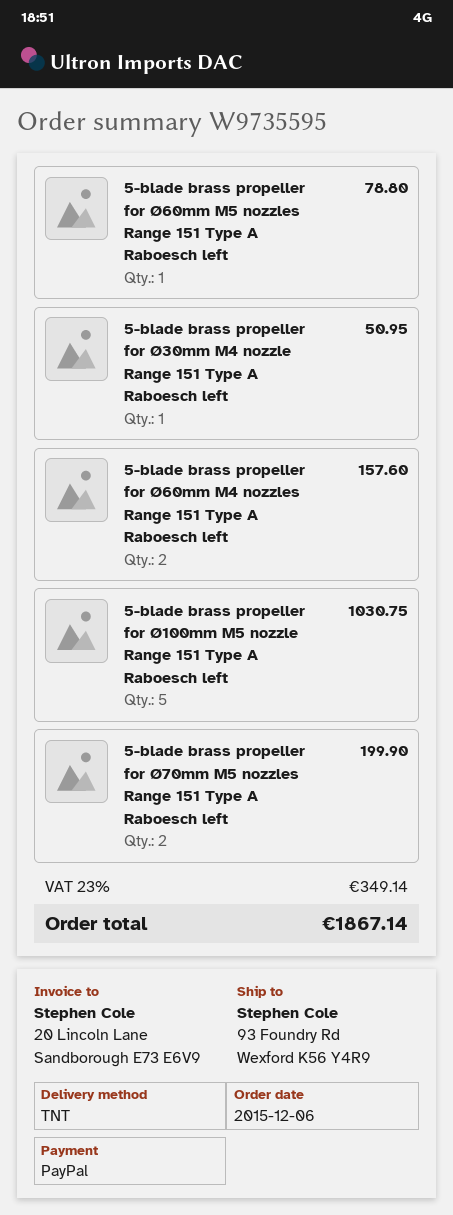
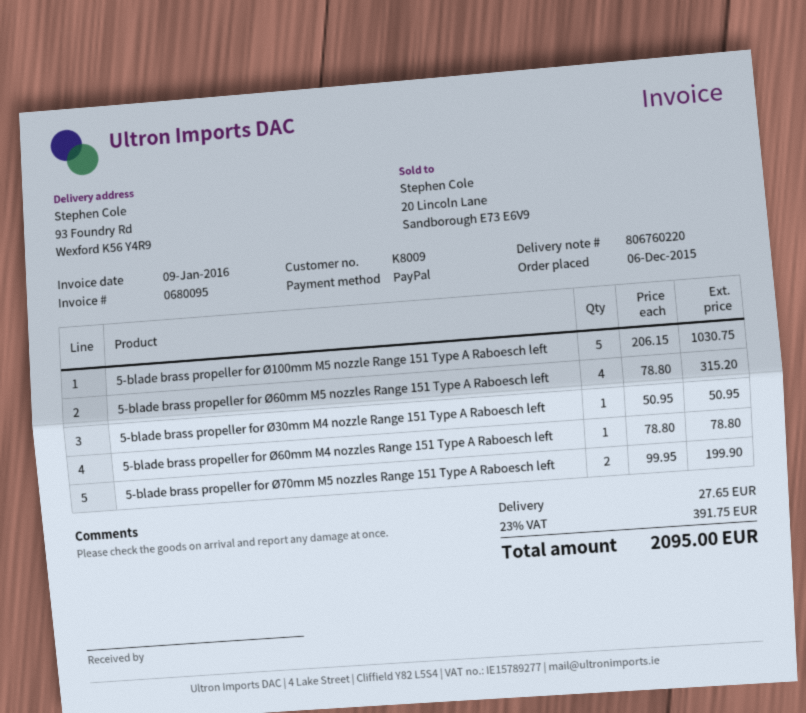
5-blade brass propeller for Ø60mm M5 nozzles Range 151 Type A Raboesch left: 1 for 78.80 -> 4 for 315.20
5-blade brass propeller for Ø60mm M4 nozzles Range 151 Type A Raboesch left: 2 for 157.60 -> 1 for 78.80
shipping: none -> 27.65
tax: 23% = 349.14 -> 23% = 391.75
total: 1867.14 -> 2095.00

